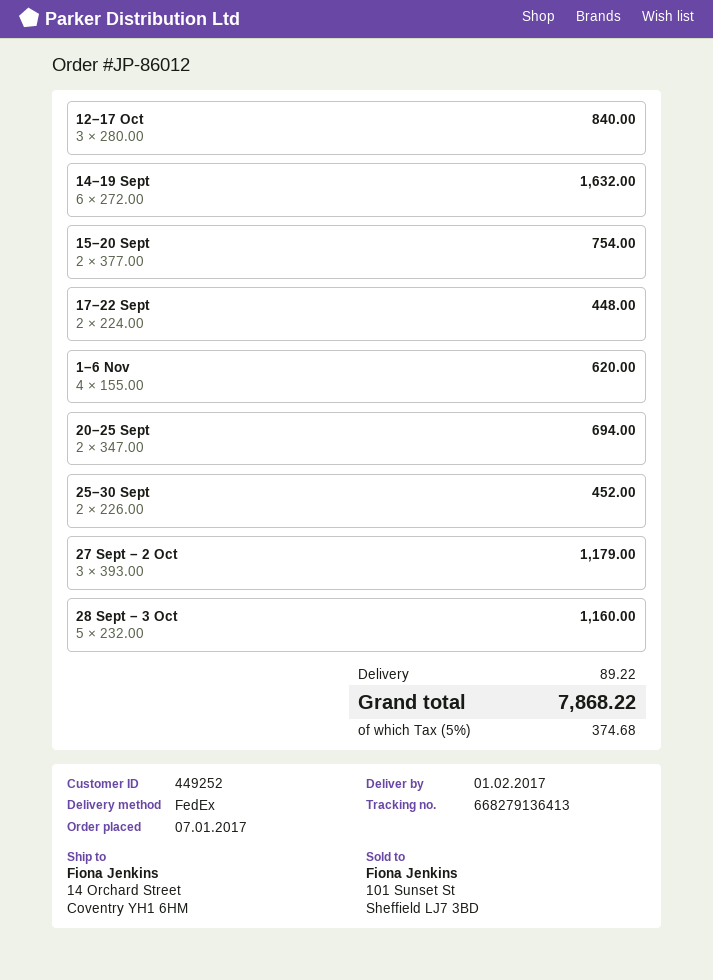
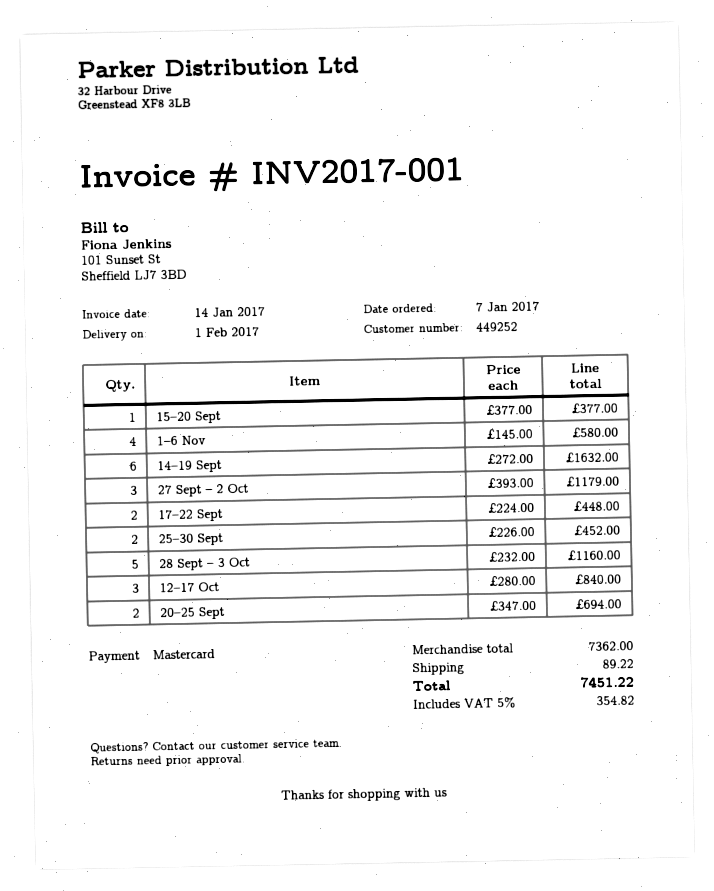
15–20 Sept: 2 x 377.00 = 754.00 -> 1 x 377.00 = 377.00
1–6 Nov: 4 x 155.00 = 620.00 -> 4 x 145.00 = 580.00
tax: 5% = 374.68 -> 5% = 354.82
total: 7868.22 -> 7451.22

